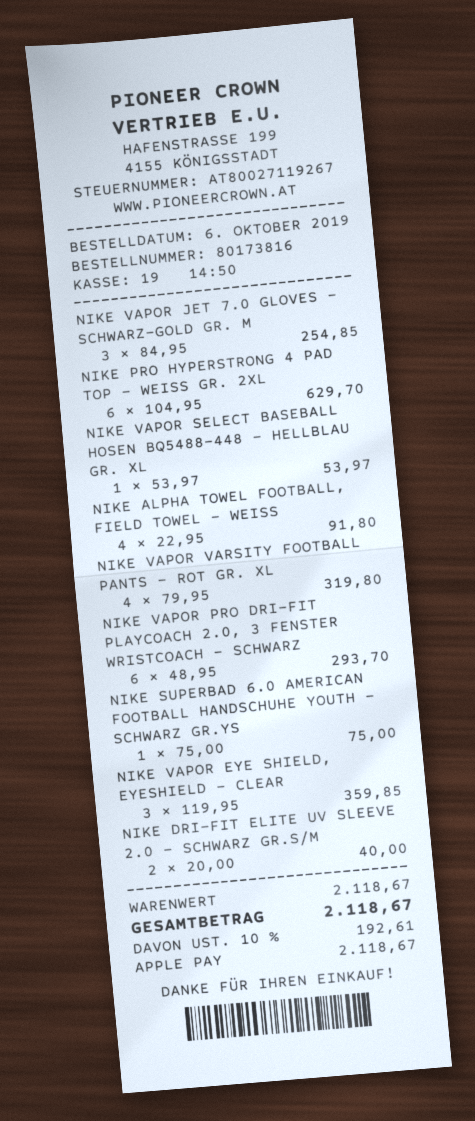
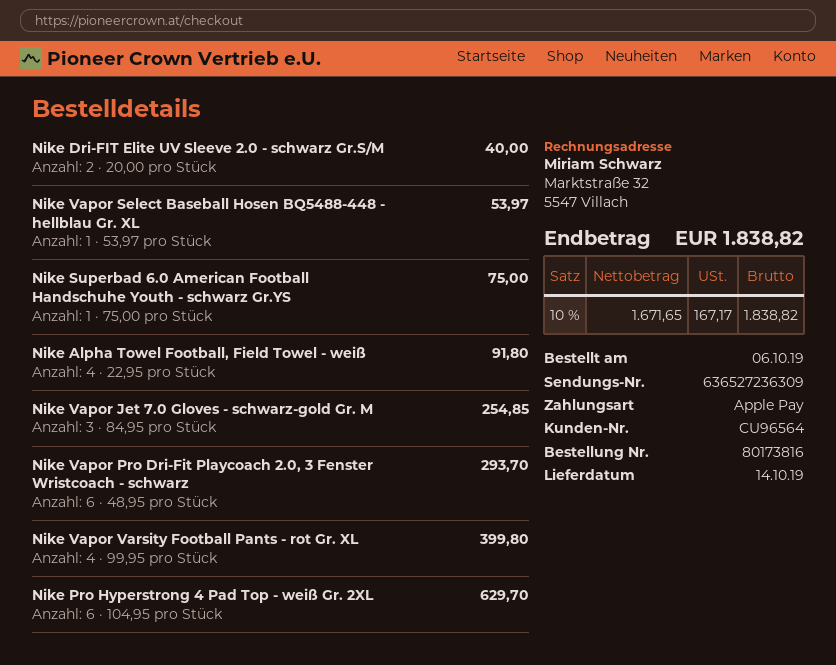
NIKE VAPOR VARSITY FOOTBALL PANTS - ROT GR. XL: 4 x 79.95 = 319.80 -> 4 x 99.95 = 399.80
NIKE VAPOR EYE SHIELD, EYESHIELD - CLEAR: 3 x 119.95 = 359.85 -> none
tax: 10% = 192.61 -> 10% = 167.17
total: 2118.67 -> 1838.82

